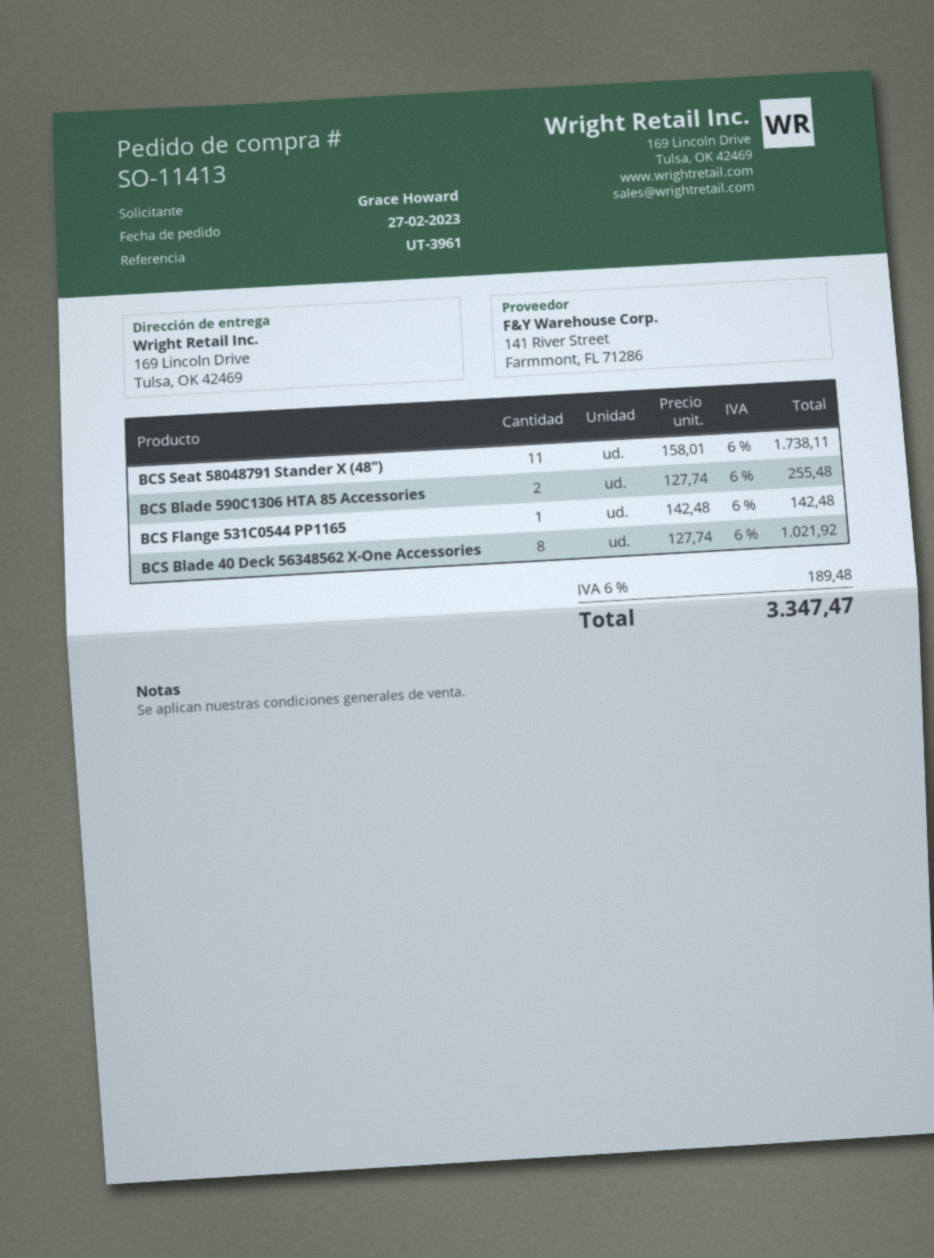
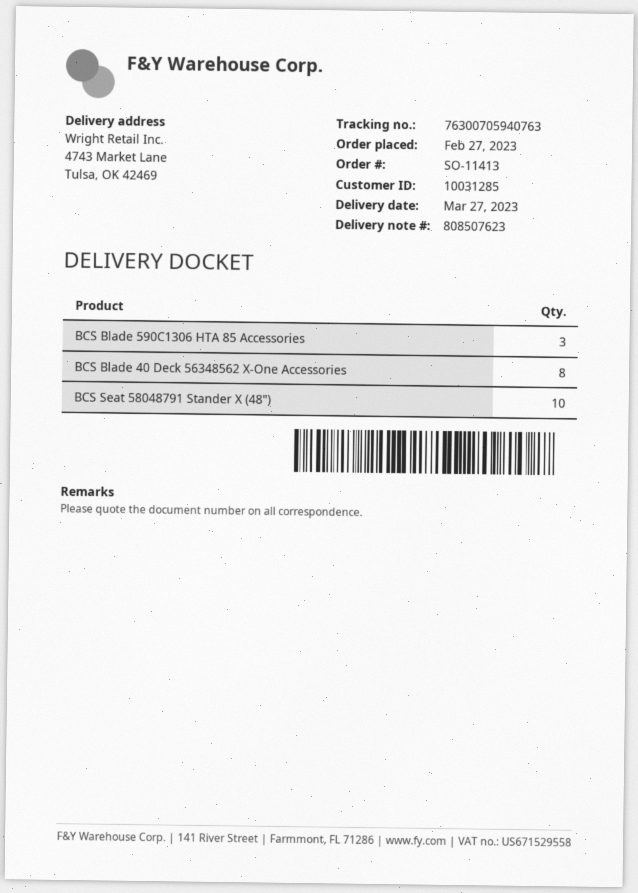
ship to: 169 Lincoln Drive, Tulsa, OK 42469 -> 4743 Market Lane, Tulsa, OK 42469
BCS Seat 58048791 Stander X (48"): 11 -> 10
BCS Blade 590C1306 HTA 85 Accessories: 2 -> 3
BCS Flange 531C0544 PP1165: 1 -> none

